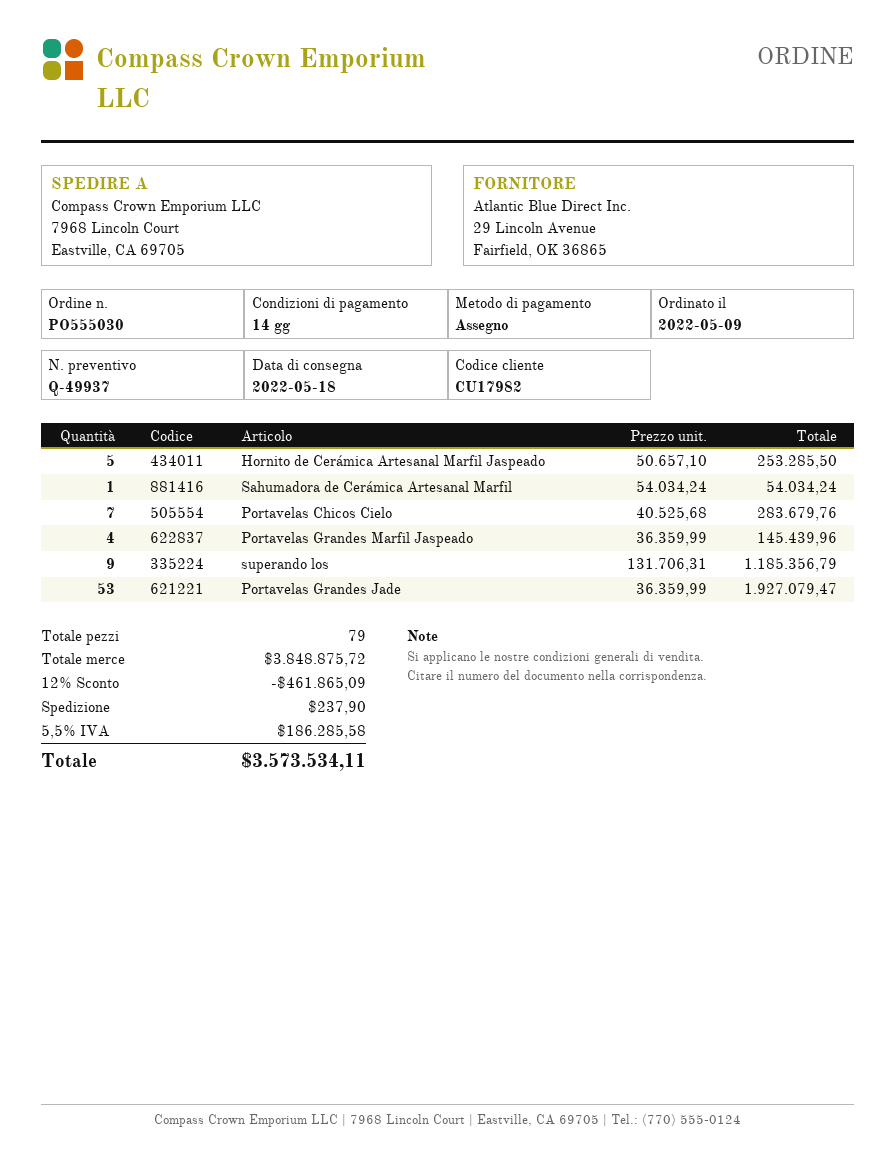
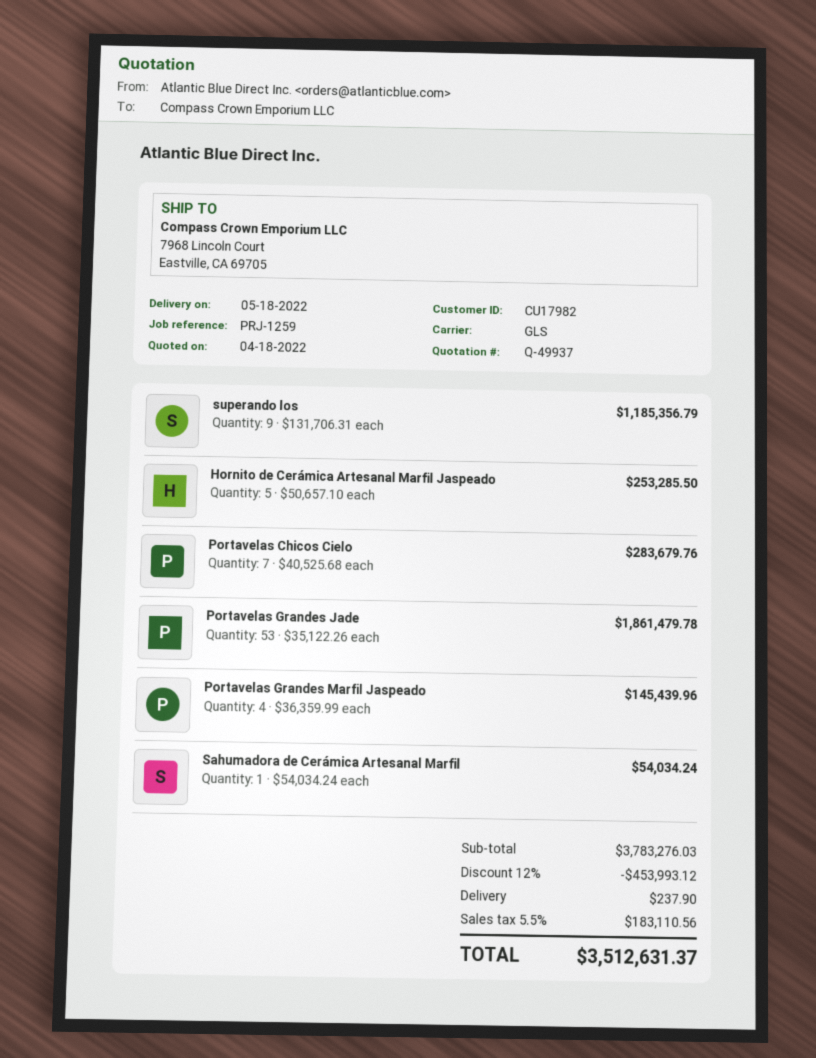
Portavelas Grandes Jade: 53 x 36359.99 = 1927079.47 -> 53 x 35122.26 = 1861479.78
subtotal: 3848875.72 -> 3783276.03
discount: 12% = 461865.09 -> 12% = 453993.12
tax: 5.5% = 186285.58 -> 5.5% = 183110.56
total: 3573534.11 -> 3512631.37

